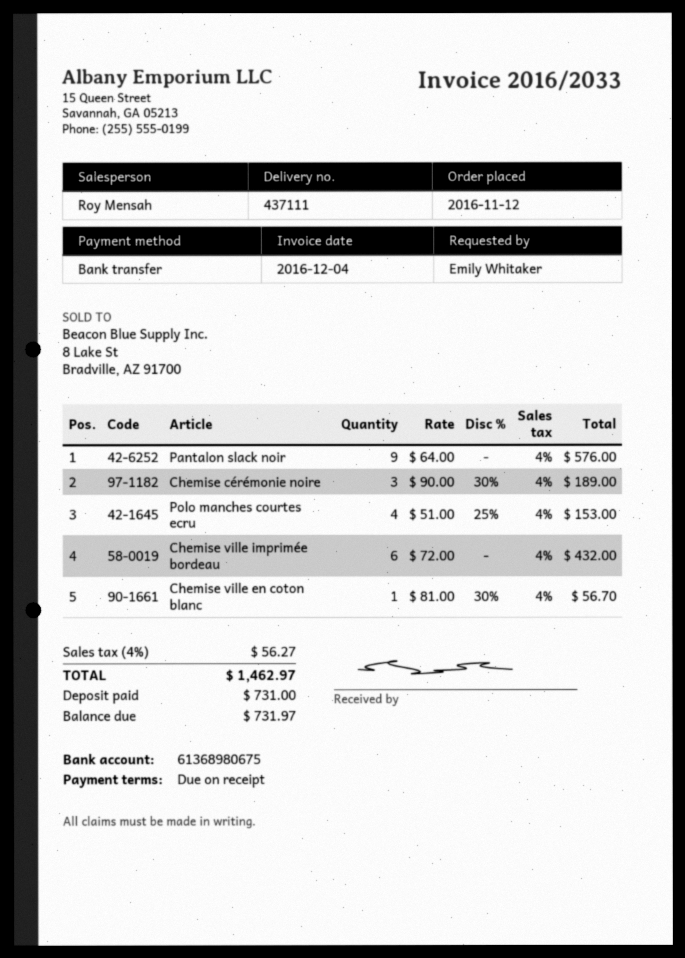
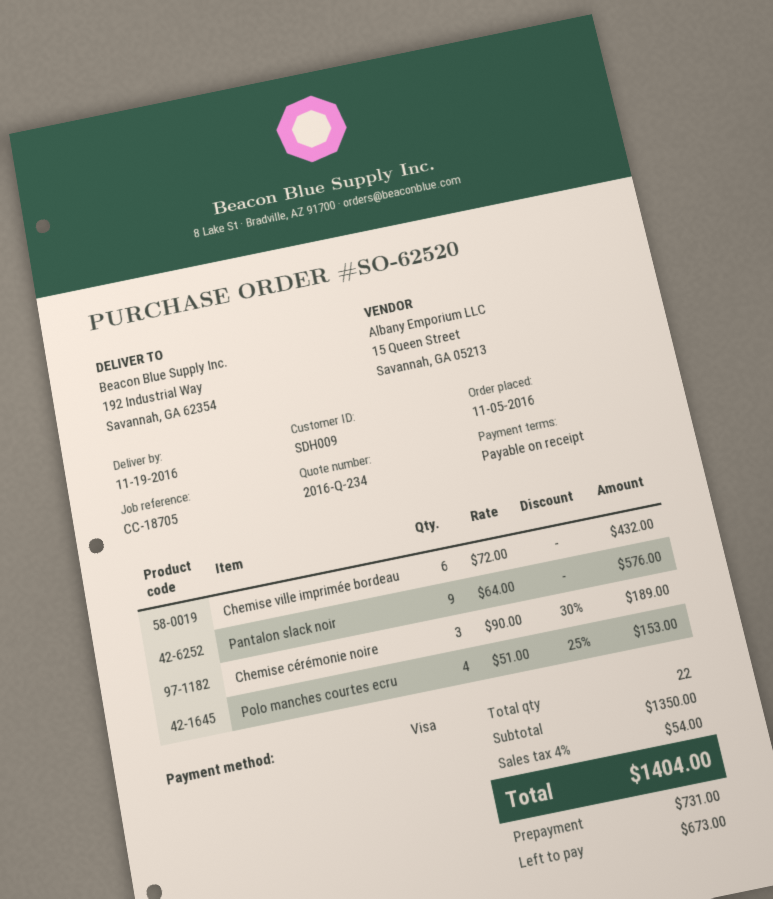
order date: 2016-11-12 -> 2016-11-05
payment method: bank transfer -> Visa
Chemise ville en coton blanc: 1 x 81.00 - 30% = 56.70 -> none
tax: 4% = 56.27 -> 4% = 54.00
total: 1462.97 -> 1404.00
balance: 731.97 -> 673.00

